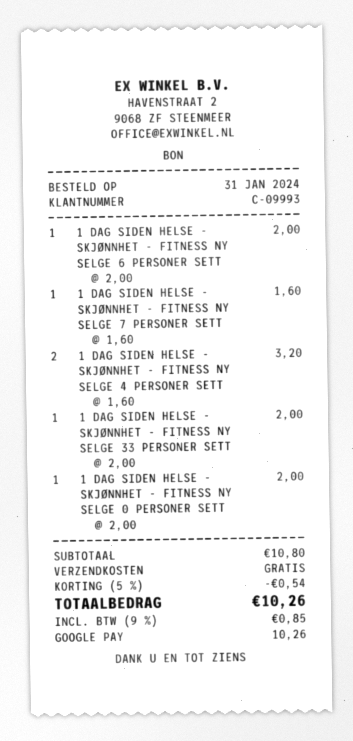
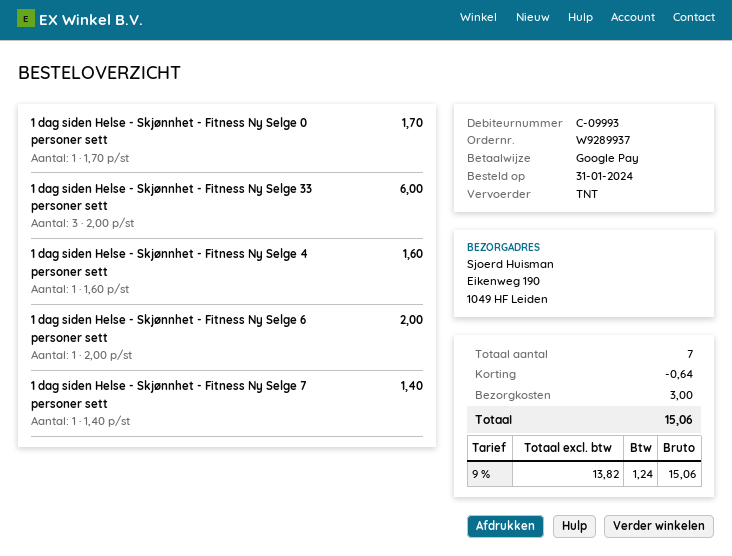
1 DAG SIDEN HELSE - SKJØNNHET - FITNESS NY SELGE 7 PERSONER SETT: 1 x 1.60 = 1.60 -> 1 x 1.40 = 1.40
1 DAG SIDEN HELSE - SKJØNNHET - FITNESS NY SELGE 4 PERSONER SETT: 2 x 1.60 = 3.20 -> 1 x 1.60 = 1.60
1 DAG SIDEN HELSE - SKJØNNHET - FITNESS NY SELGE 33 PERSONER SETT: 1 x 2.00 = 2.00 -> 3 x 2.00 = 6.00
1 DAG SIDEN HELSE - SKJØNNHET - FITNESS NY SELGE 0 PERSONER SETT: 1 x 2.00 = 2.00 -> 1 x 1.70 = 1.70
discount: 0.54 -> 0.64
shipping: 0.00 -> 3.00
tax: 9% = 0.85 -> 9% = 1.24
total: 10.26 -> 15.06

